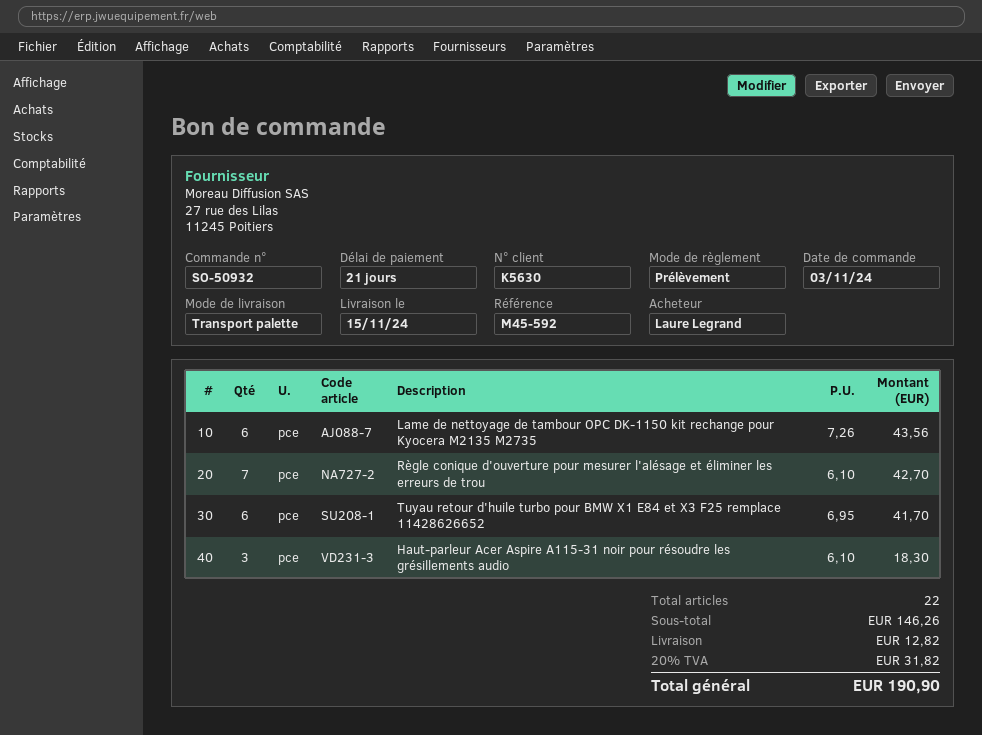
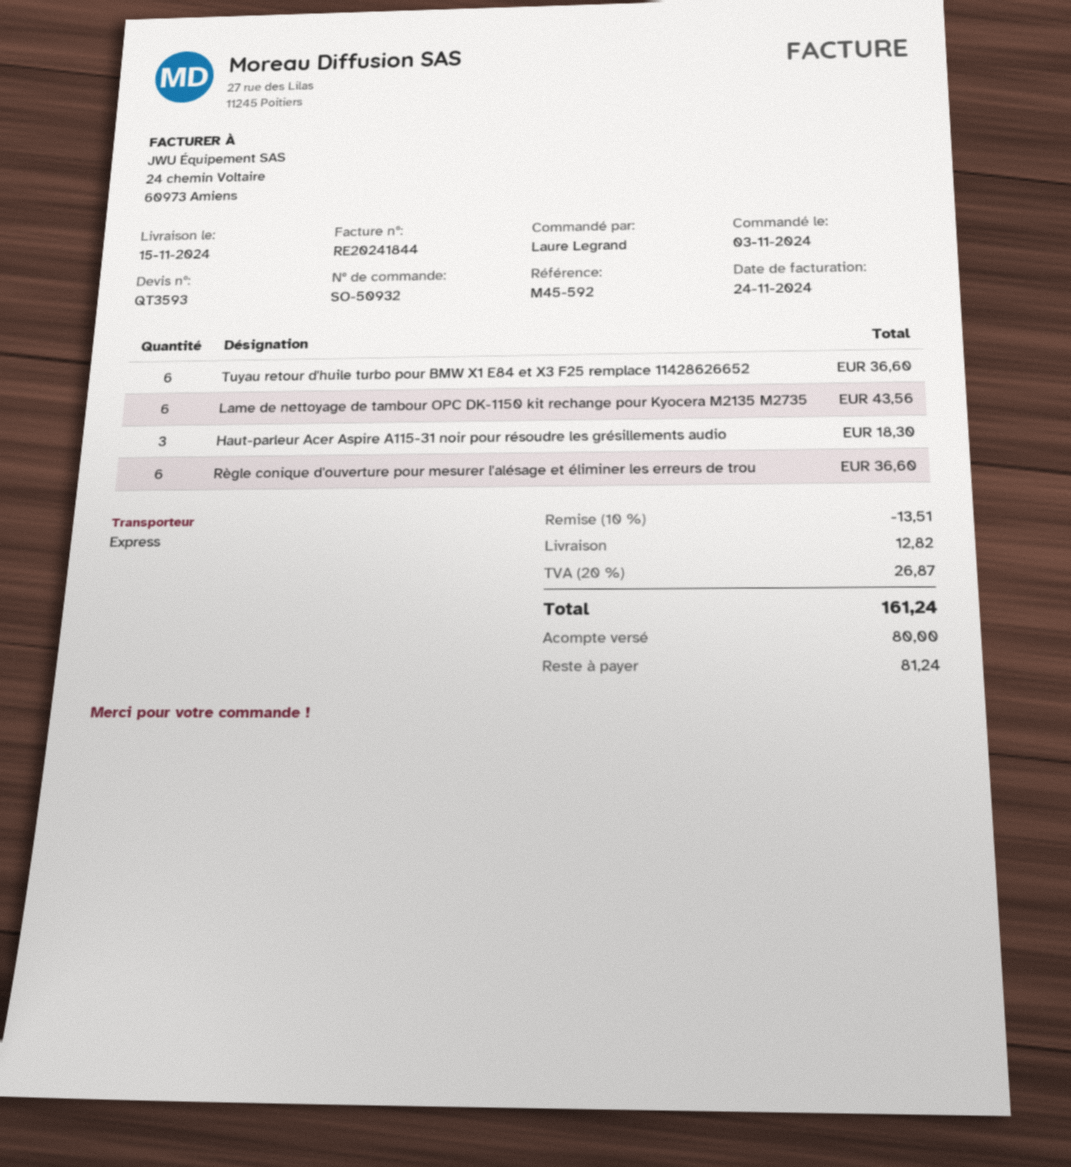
shipping method: pallet freight -> express
Règle conique d'ouverture pour mesurer l'alésage et éliminer les erreurs de trou: 7 for 42.70 -> 6 for 36.60
Tuyau retour d'huile turbo pour BMW X1 E84 et X3 F25 remplace 11428626652: 6 for 41.70 -> 6 for 36.60
discount: none -> 10% = 13.51
tax: 20% = 31.82 -> 20% = 26.87
total: 190.90 -> 161.24

